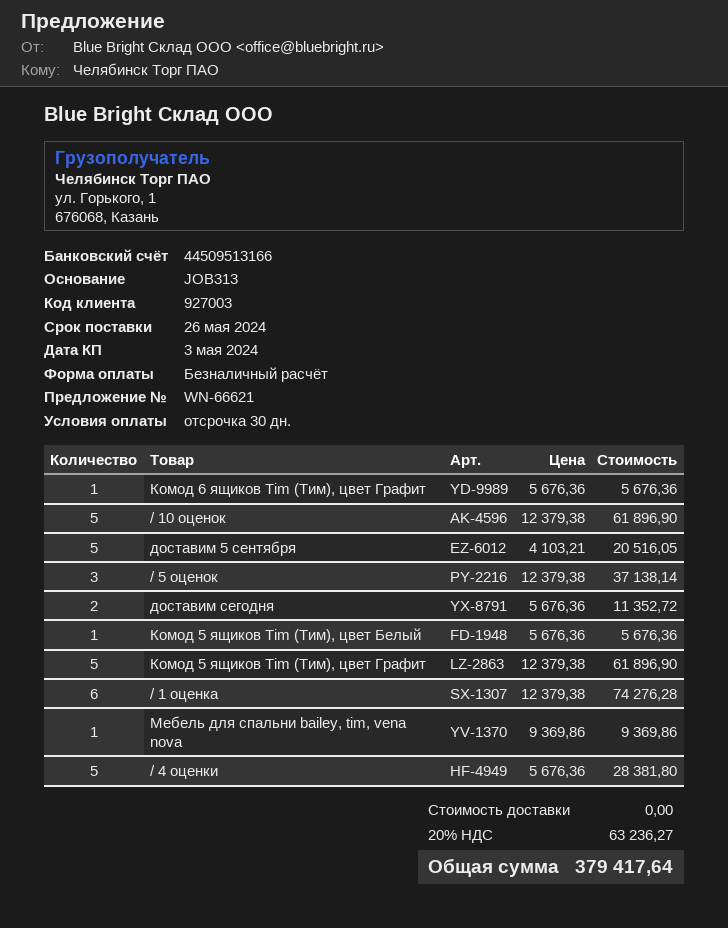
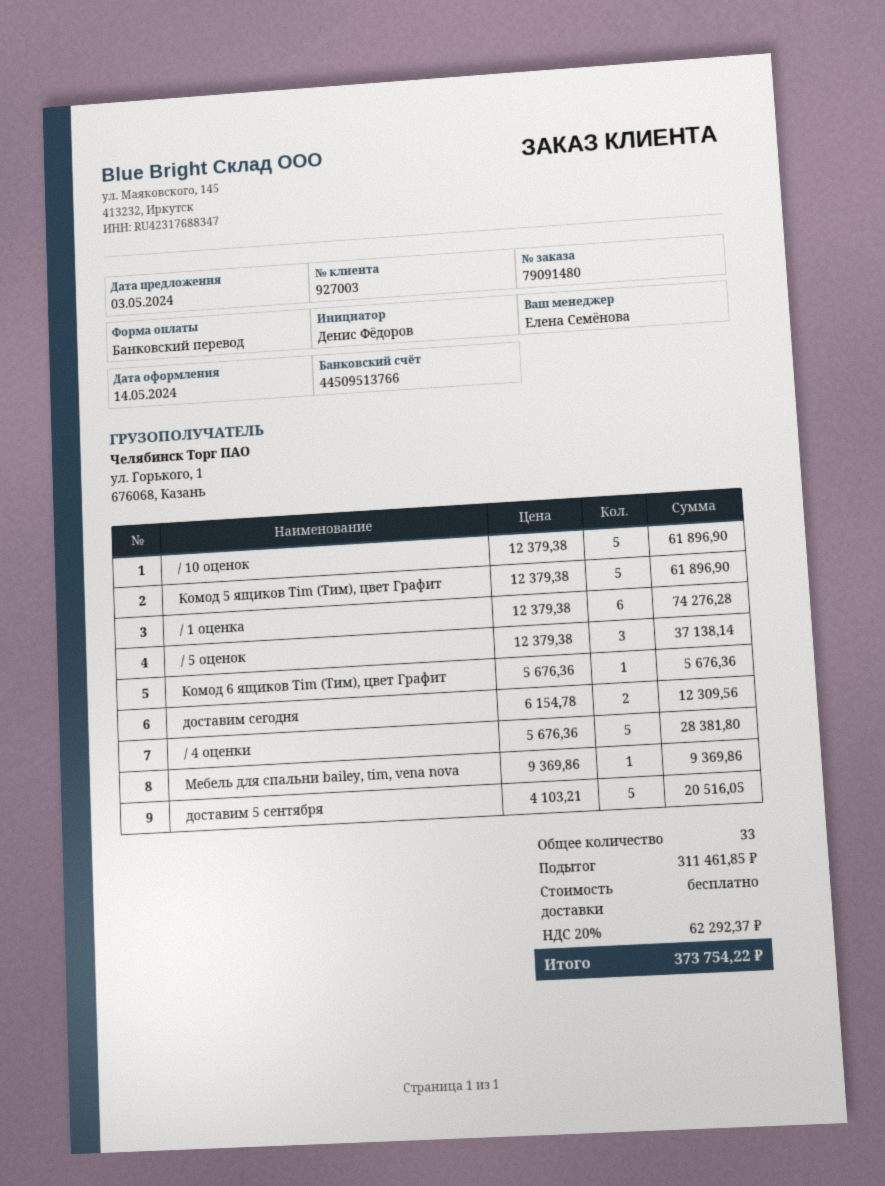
bank account: 44509513166 -> 44509513766
доставим сегодня: 2 x 5676.36 = 11352.72 -> 2 x 6154.78 = 12309.56
Комод 5 ящиков Tim (Тим), цвет Белый: 1 x 5676.36 = 5676.36 -> none
tax: 20% = 63236.27 -> 20% = 62292.37
total: 379417.64 -> 373754.22

